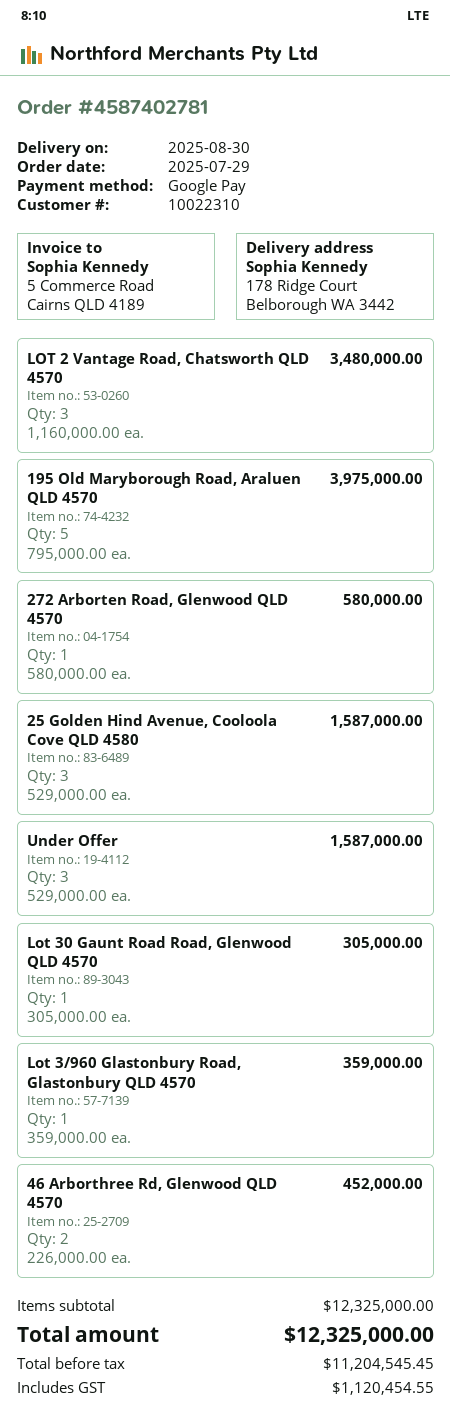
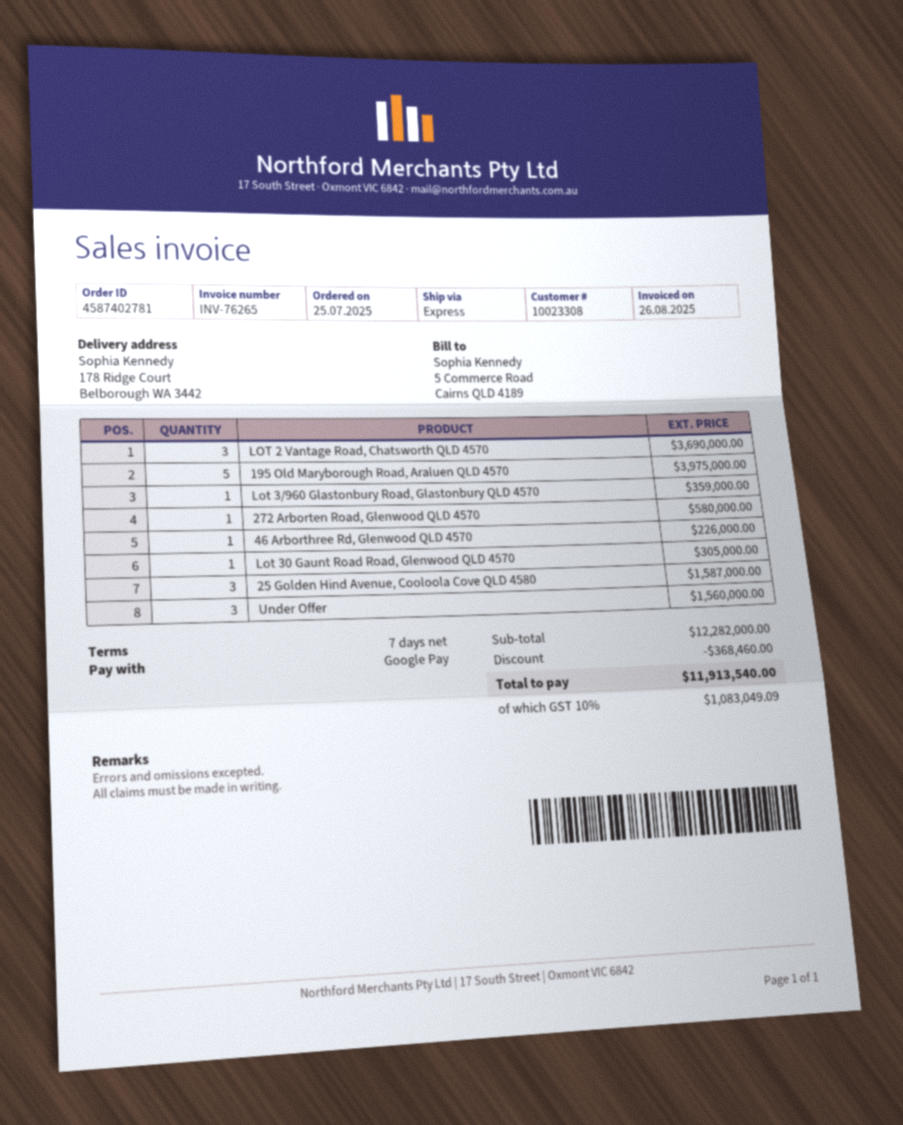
order date: 2025-07-29 -> 2025-07-25
customer number: 10022310 -> 10023308
LOT 2 Vantage Road, Chatsworth QLD 4570: 3 for 3480000.00 -> 3 for 3690000.00
Under Offer: 3 for 1587000.00 -> 3 for 1560000.00
46 Arborthree Rd, Glenwood QLD 4570: 2 for 452000.00 -> 1 for 226000.00
subtotal: 12325000.00 -> 12282000.00
discount: none -> 368460.00
tax: 1120454.55 -> 1083049.09
total: 12325000.00 -> 11913540.00

